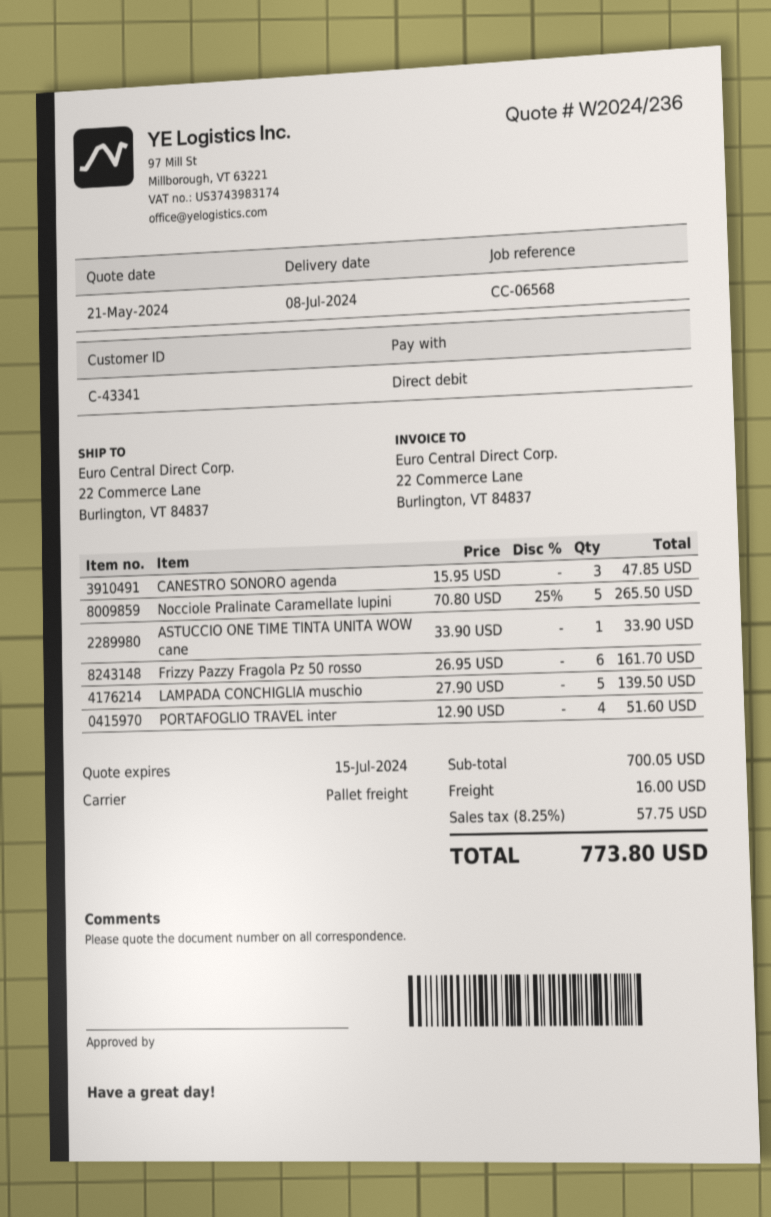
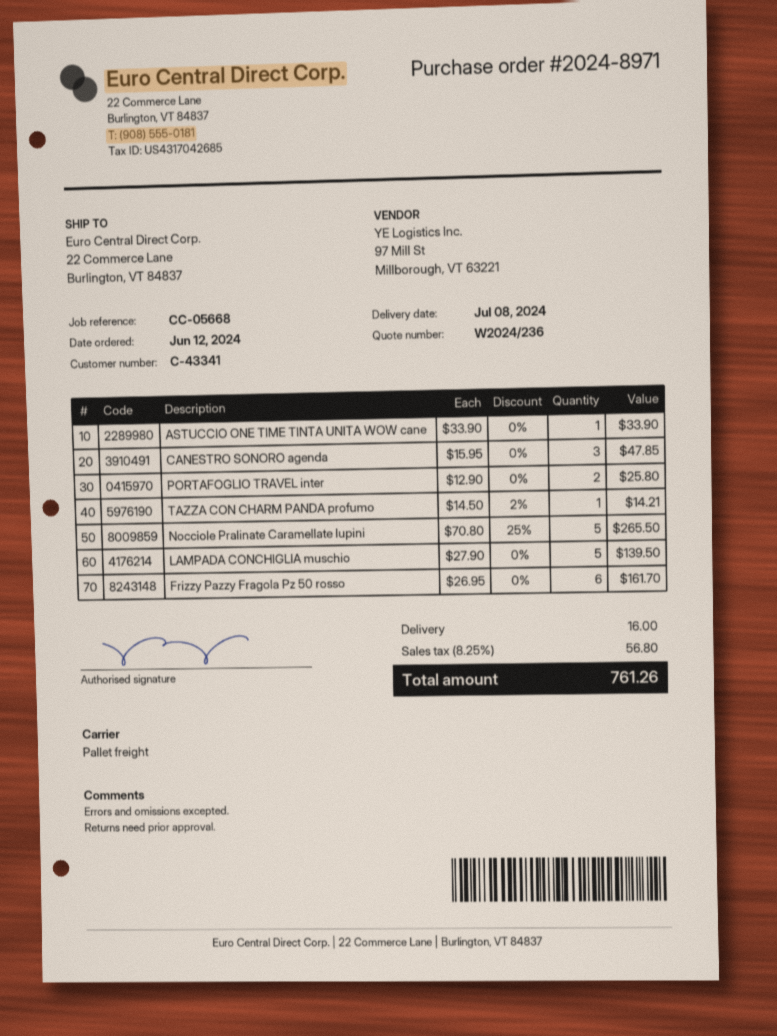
reference: CC-06568 -> CC-05668
PORTAFOGLIO TRAVEL inter: 4 x 12.90 = 51.60 -> 2 x 12.90 = 25.80
TAZZA CON CHARM PANDA profumo: none -> 1 x 14.50 - 2% = 14.21
tax: 8.25% = 57.75 -> 8.25% = 56.80
total: 773.80 -> 761.26

